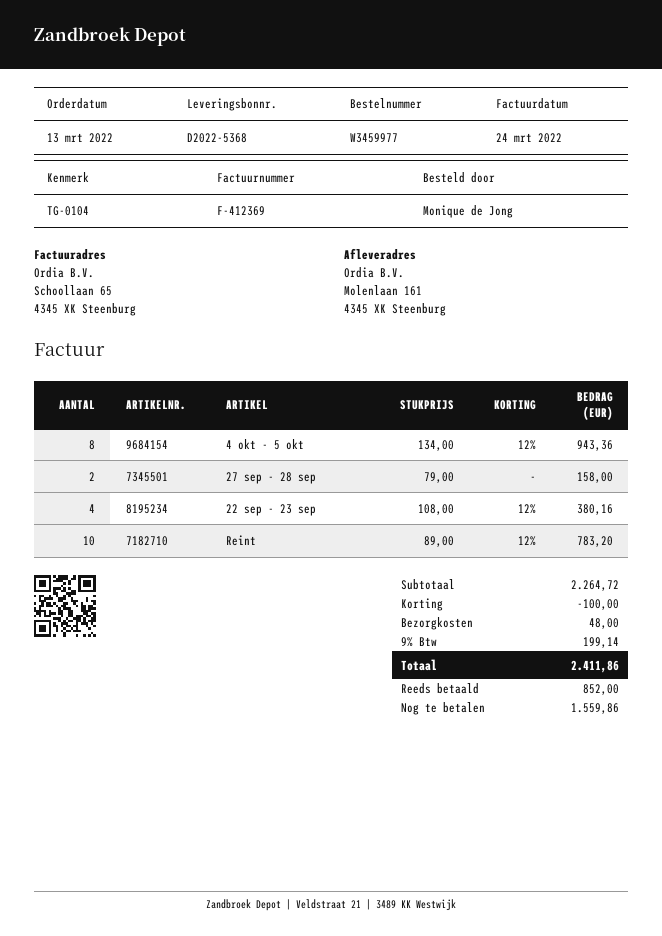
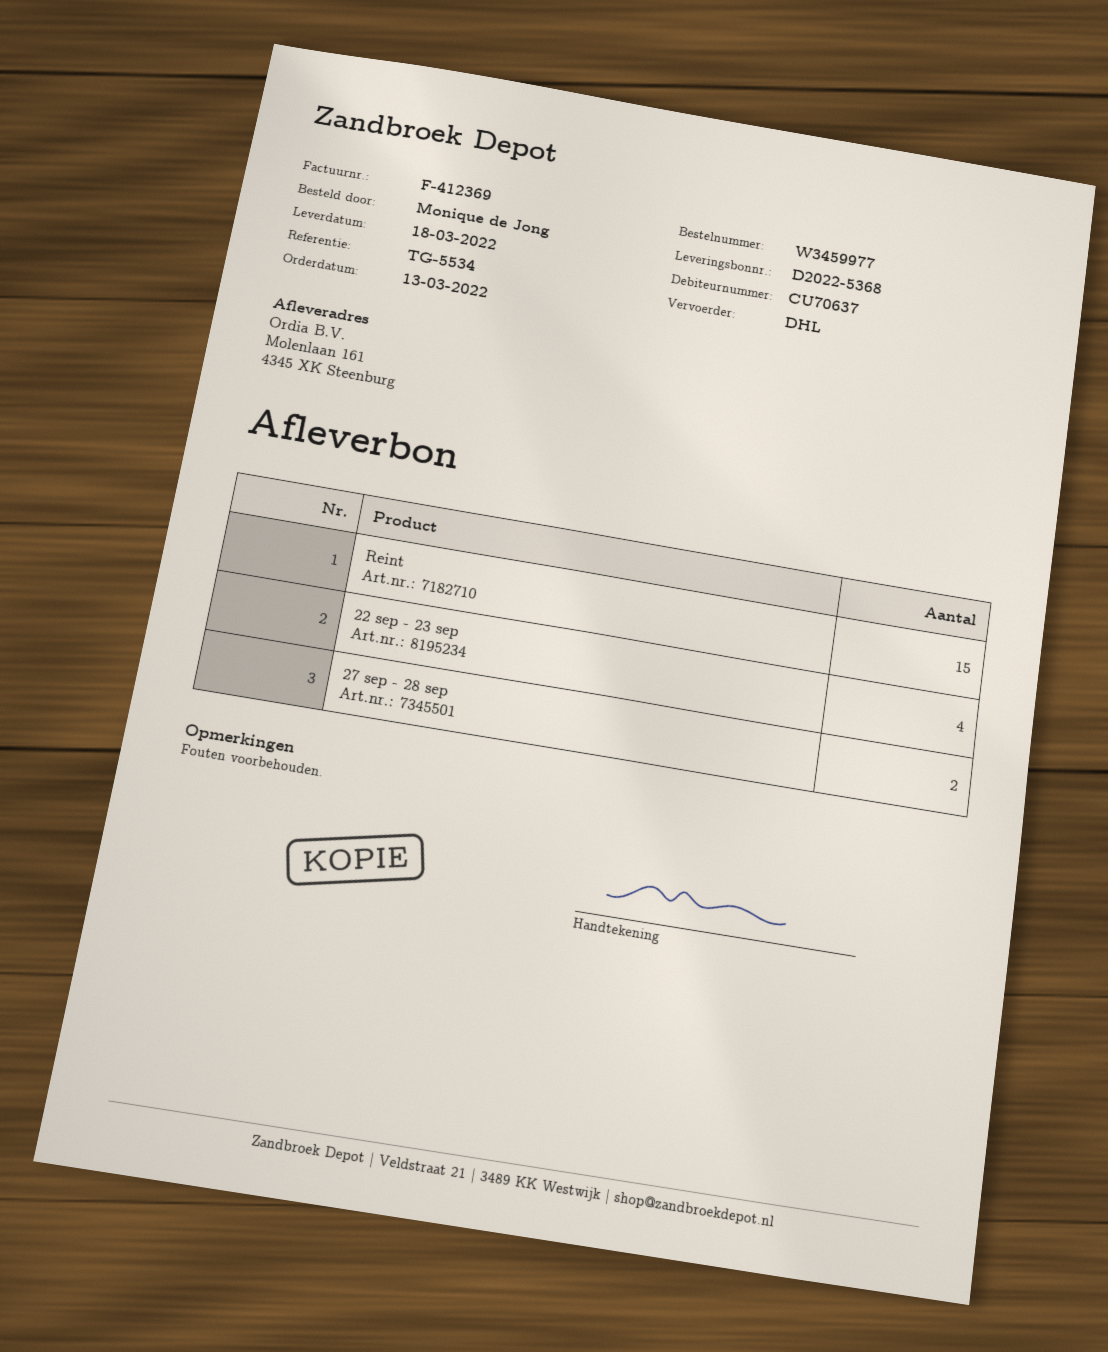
reference: TG-0104 -> TG-5534
4 okt - 5 okt: 8 -> none
Reint: 10 -> 15

